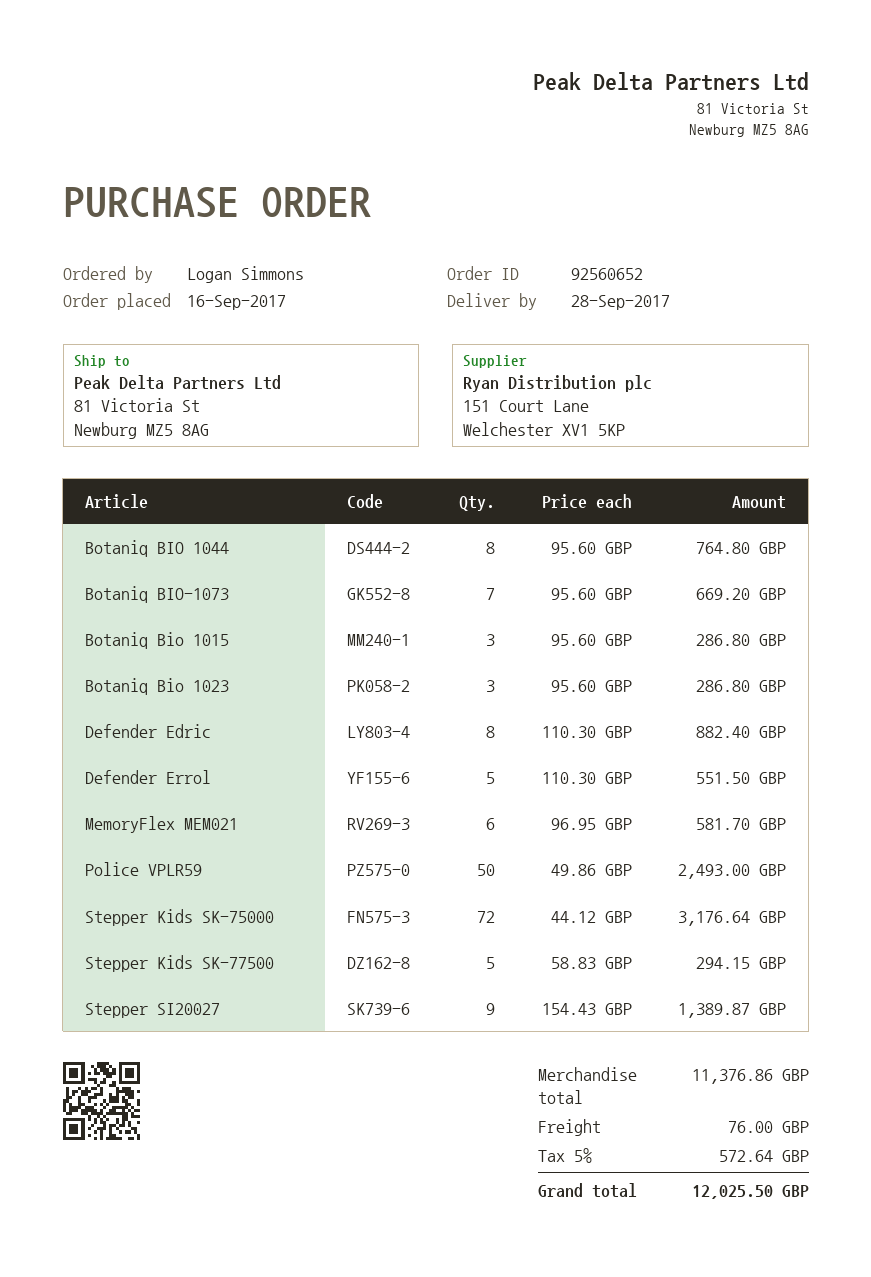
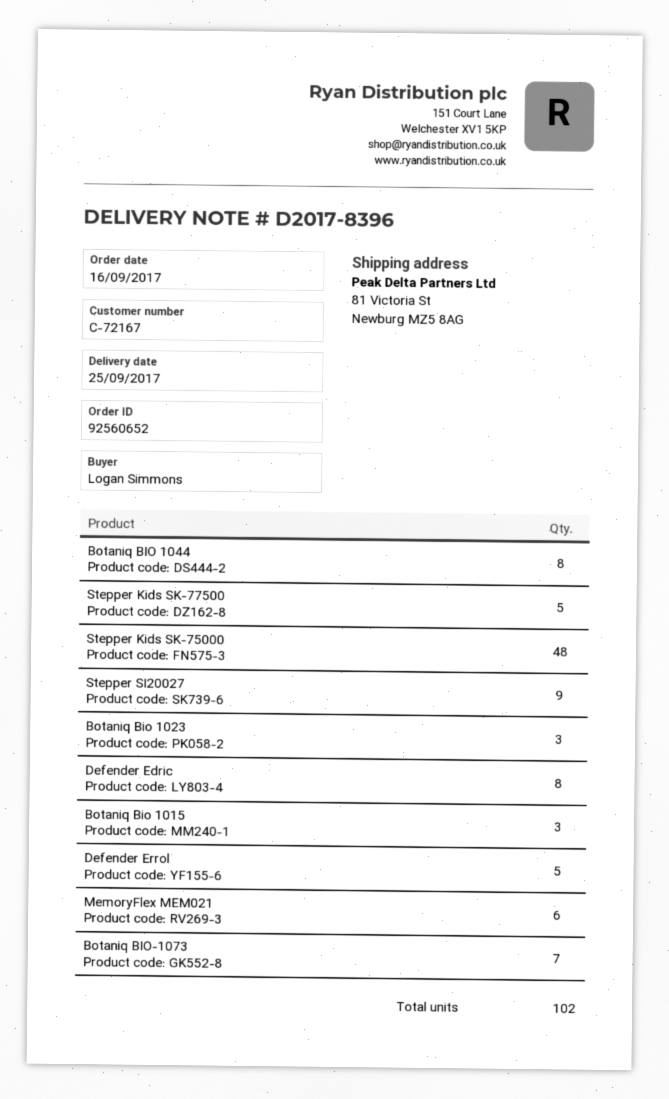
delivery date: 2017-09-28 -> 2017-09-25
Police VPLR59: 50 -> none
Stepper Kids SK-75000: 72 -> 48

